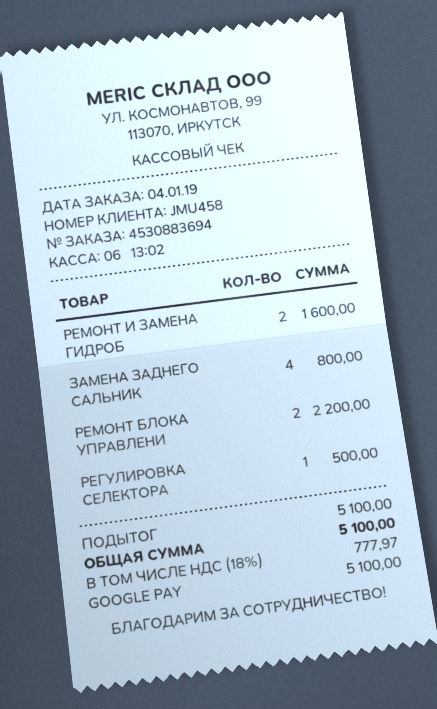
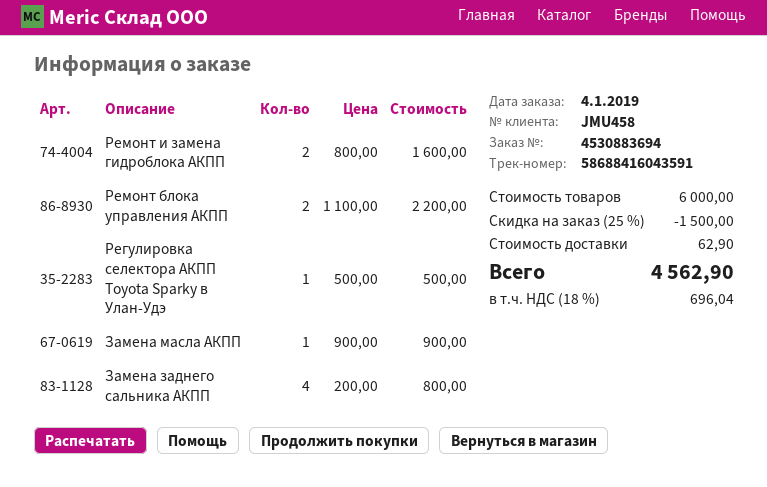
Замена масла АКПП: none -> 1 for 900.00
subtotal: 5100.00 -> 6000.00
discount: none -> 25% = 1500.00
shipping: none -> 62.90
tax: 18% = 777.97 -> 18% = 696.04
total: 5100.00 -> 4562.90

